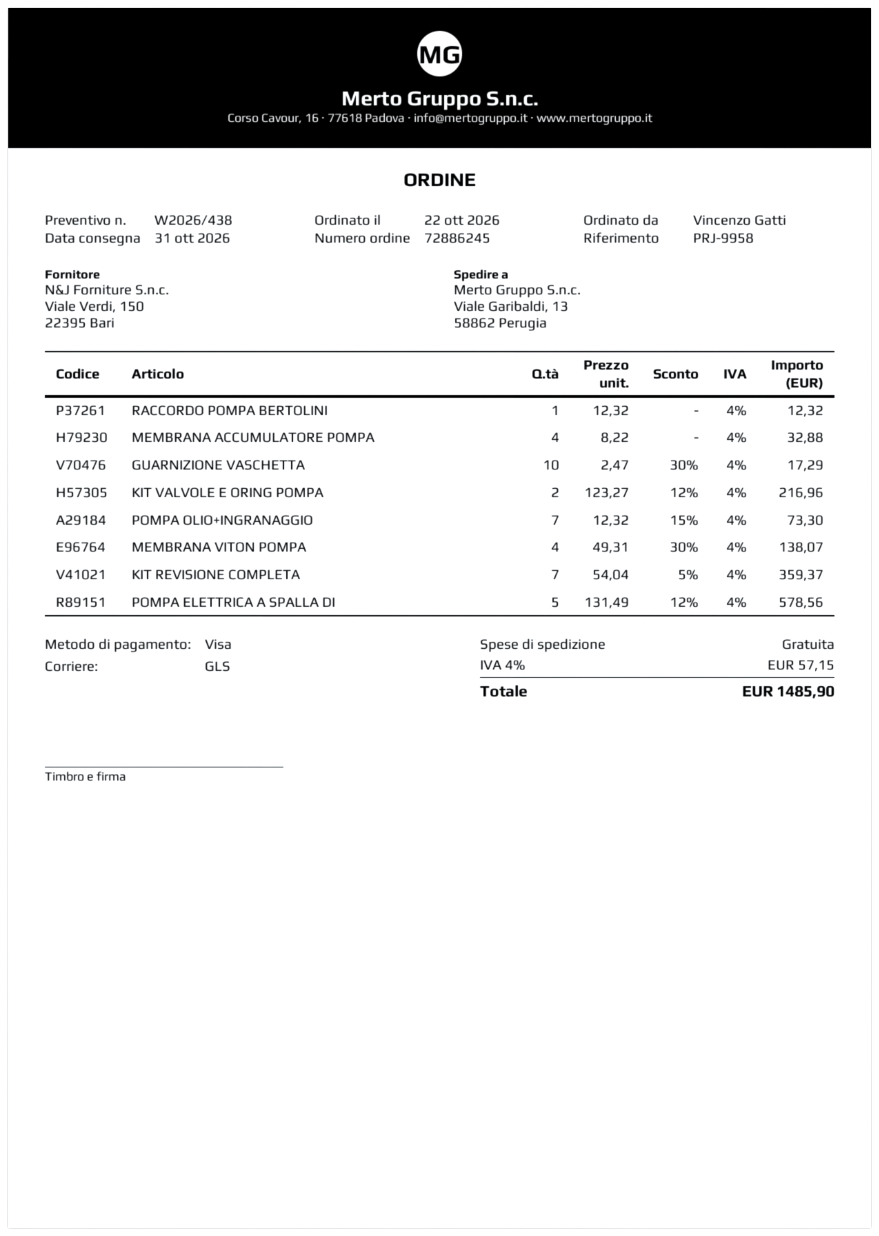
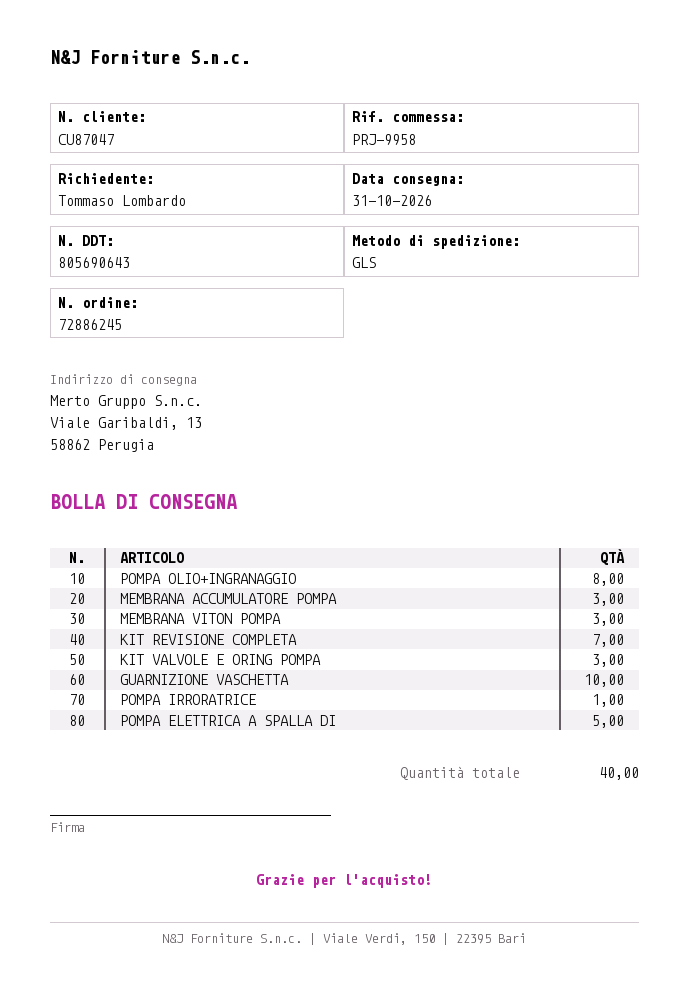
ordered by: Vincenzo Gatti -> Tommaso Lombardo
RACCORDO POMPA BERTOLINI: 1 -> none
MEMBRANA ACCUMULATORE POMPA: 4 -> 3
KIT VALVOLE E ORING POMPA: 2 -> 3
POMPA OLIO+INGRANAGGIO: 7 -> 8
MEMBRANA VITON POMPA: 4 -> 3
POMPA IRRORATRICE: none -> 1

